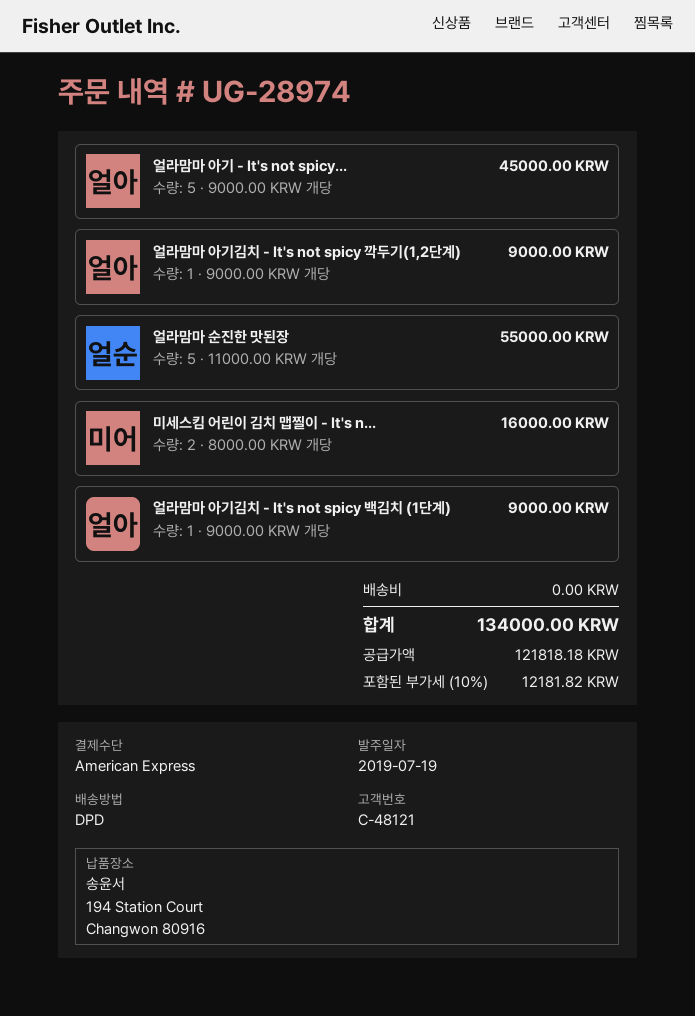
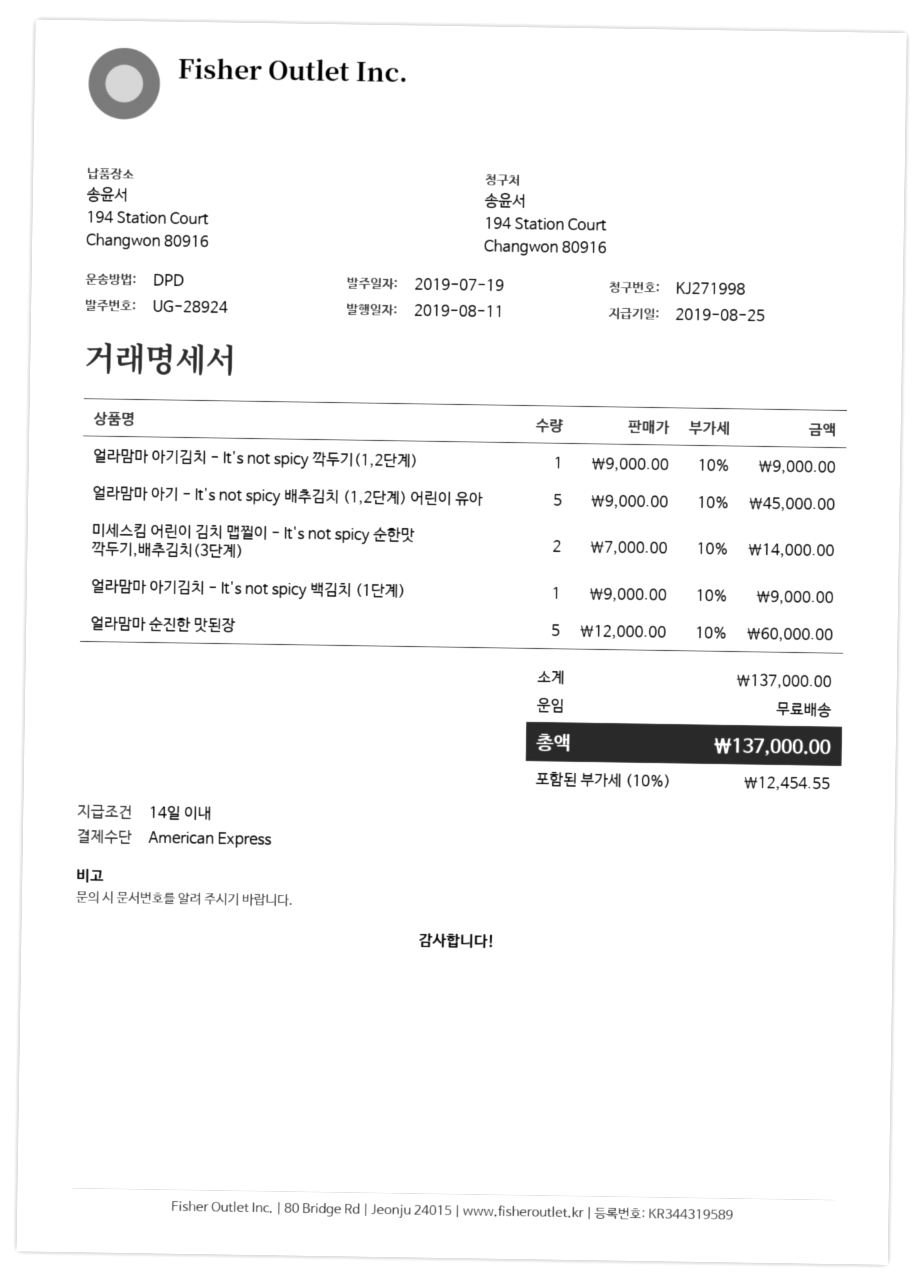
order number: UG-28974 -> UG-28924
얼라맘마 순진한 맛된장: 5 x 11000.00 = 55000.00 -> 5 x 12000.00 = 60000.00
미세스킴 어린이 김치 맵찔이 - It's n...: 2 x 8000.00 = 16000.00 -> 2 x 7000.00 = 14000.00
tax: 10% = 12181.82 -> 10% = 12454.55
total: 134000.00 -> 137000.00

